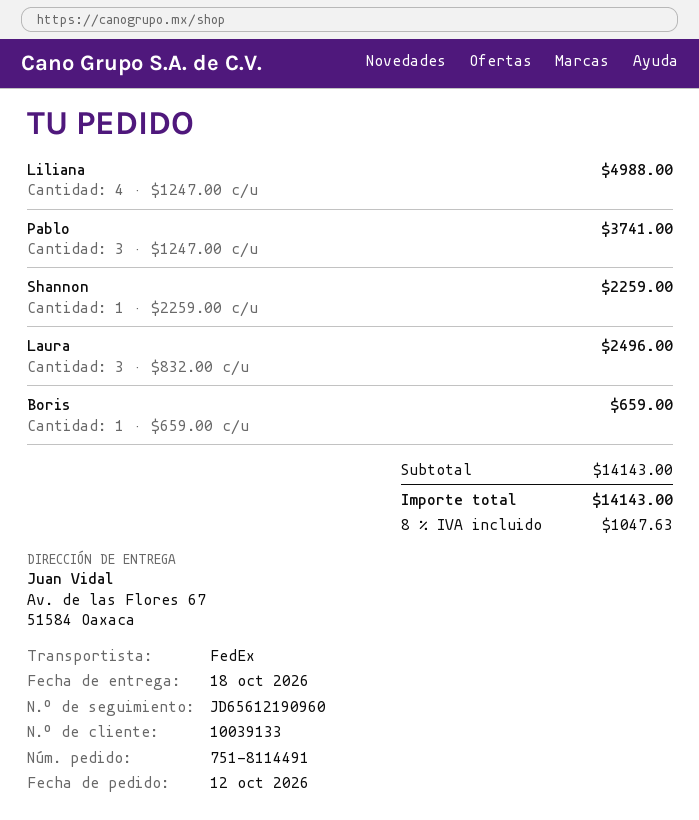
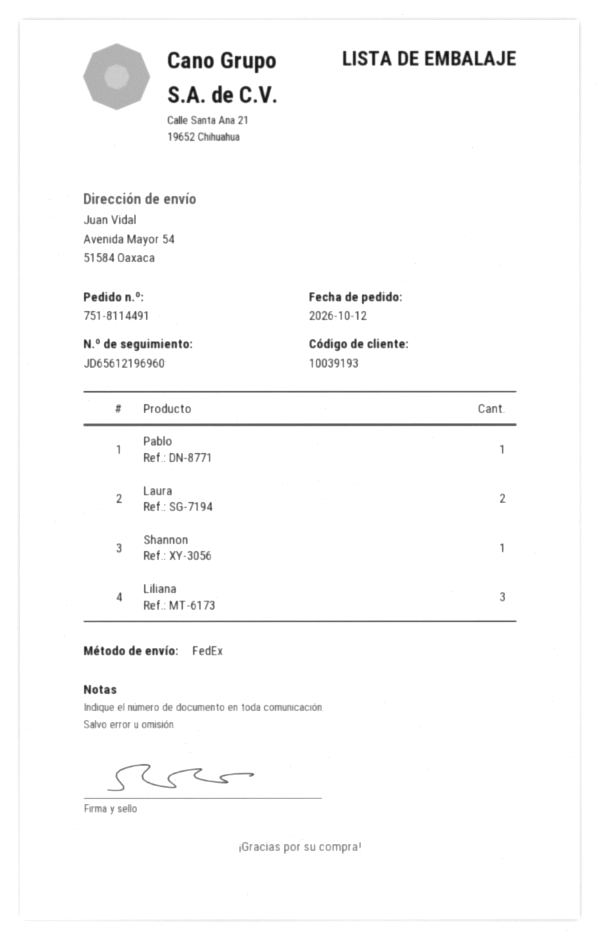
customer number: 10039133 -> 10039193
tracking number: JD65612190960 -> JD65612196960
ship to: Av. de las Flores 67, 51584 Oaxaca -> Avenida Mayor 54, 51584 Oaxaca
Liliana: 4 -> 3
Pablo: 3 -> 1
Laura: 3 -> 2
Boris: 1 -> none

